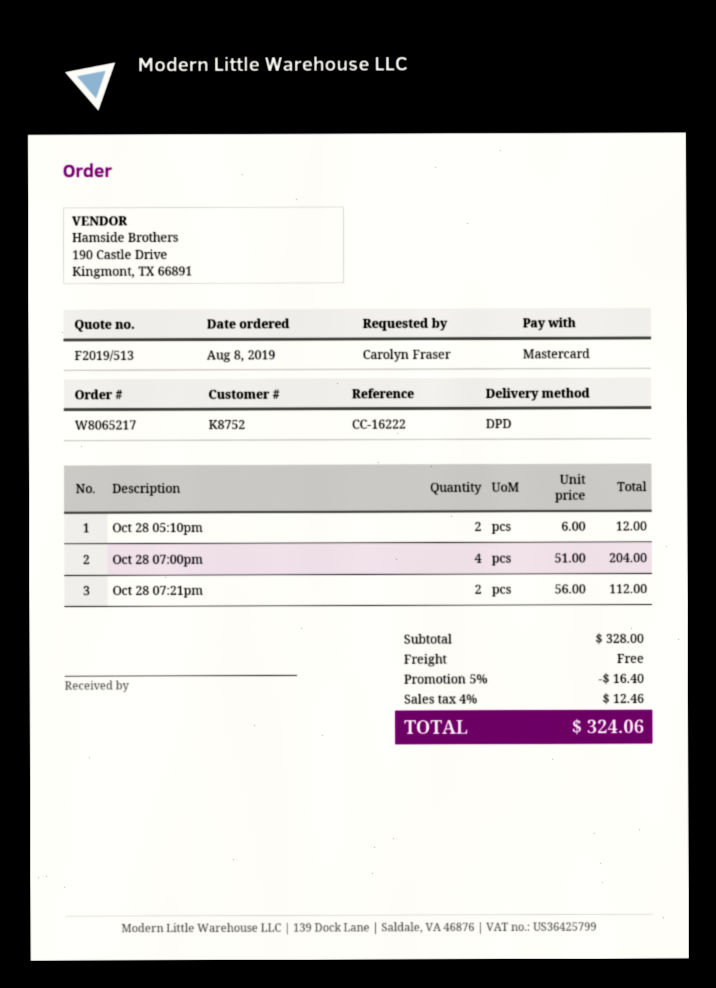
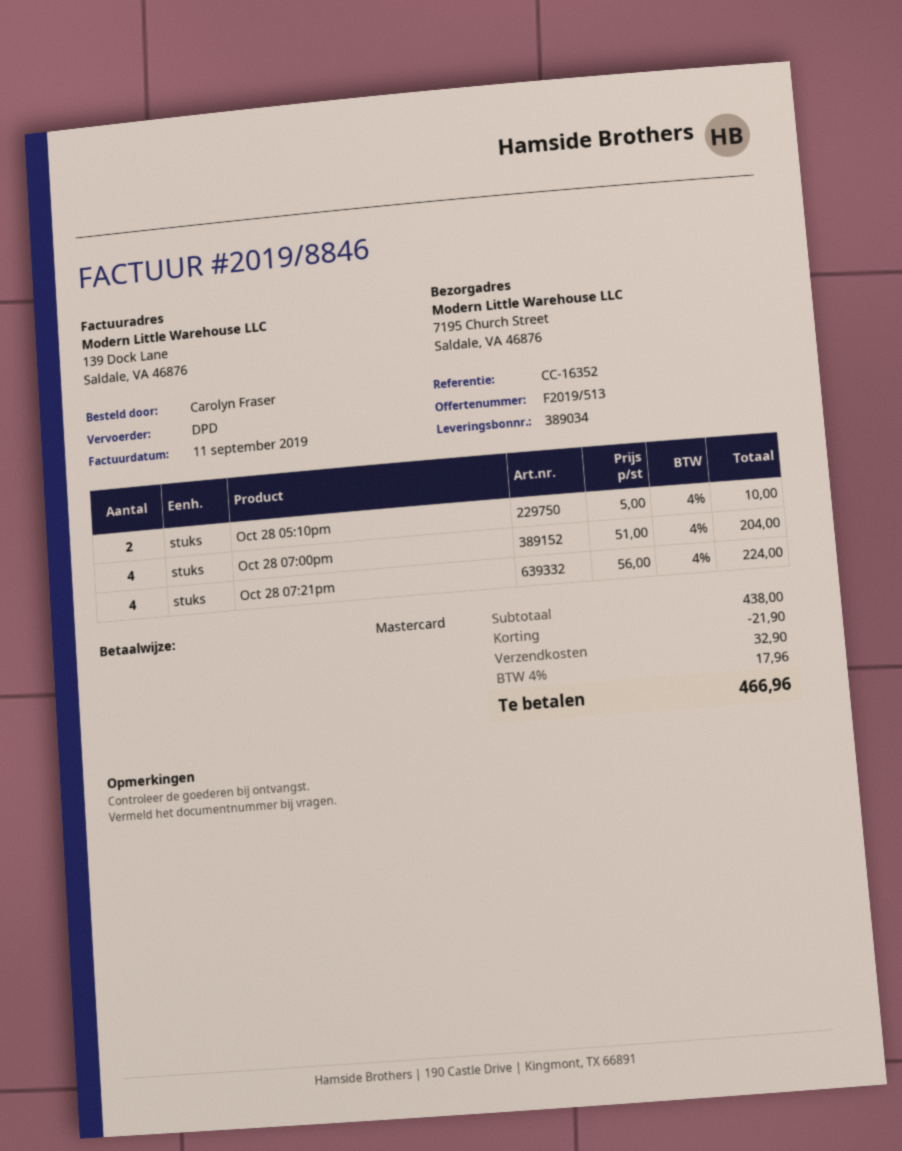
reference: CC-16222 -> CC-16352
Oct 28 05:10pm: 2 x 6.00 = 12.00 -> 2 x 5.00 = 10.00
Oct 28 07:21pm: 2 x 56.00 = 112.00 -> 4 x 56.00 = 224.00
subtotal: 328.00 -> 438.00
discount: 16.40 -> 21.90
shipping: 0.00 -> 32.90
tax: 4% = 12.46 -> 4% = 17.96
total: 324.06 -> 466.96

